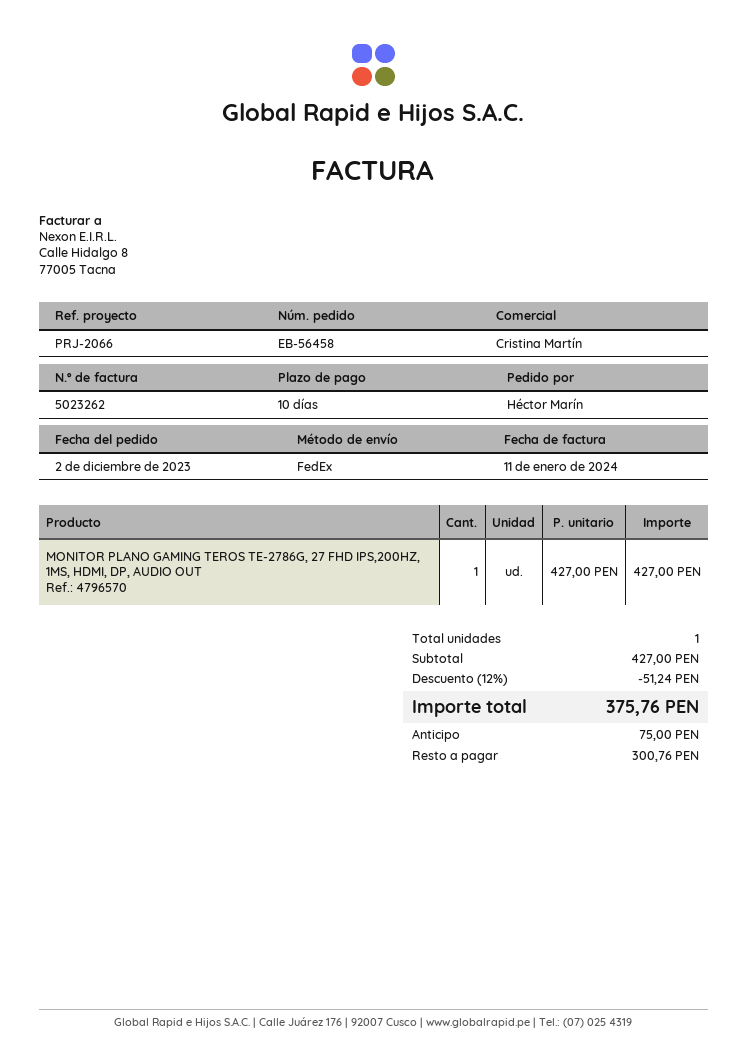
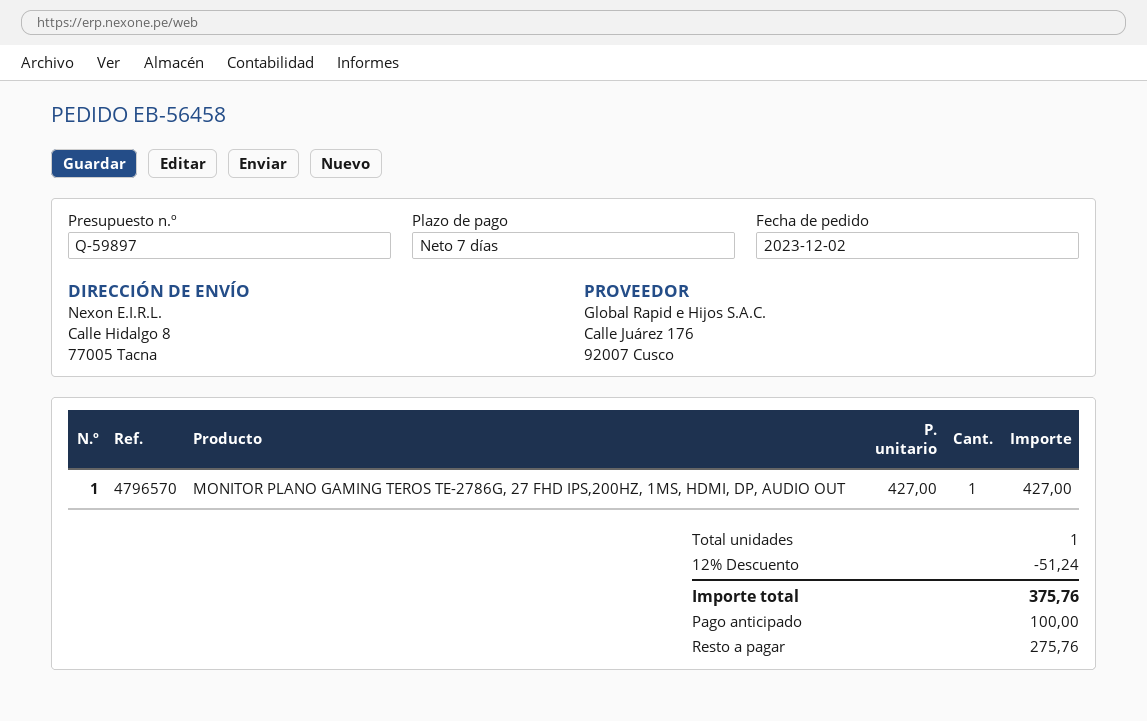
payment terms: 10 days -> 7 days
deposit: 75.00 -> 100.00
balance: 300.76 -> 275.76

